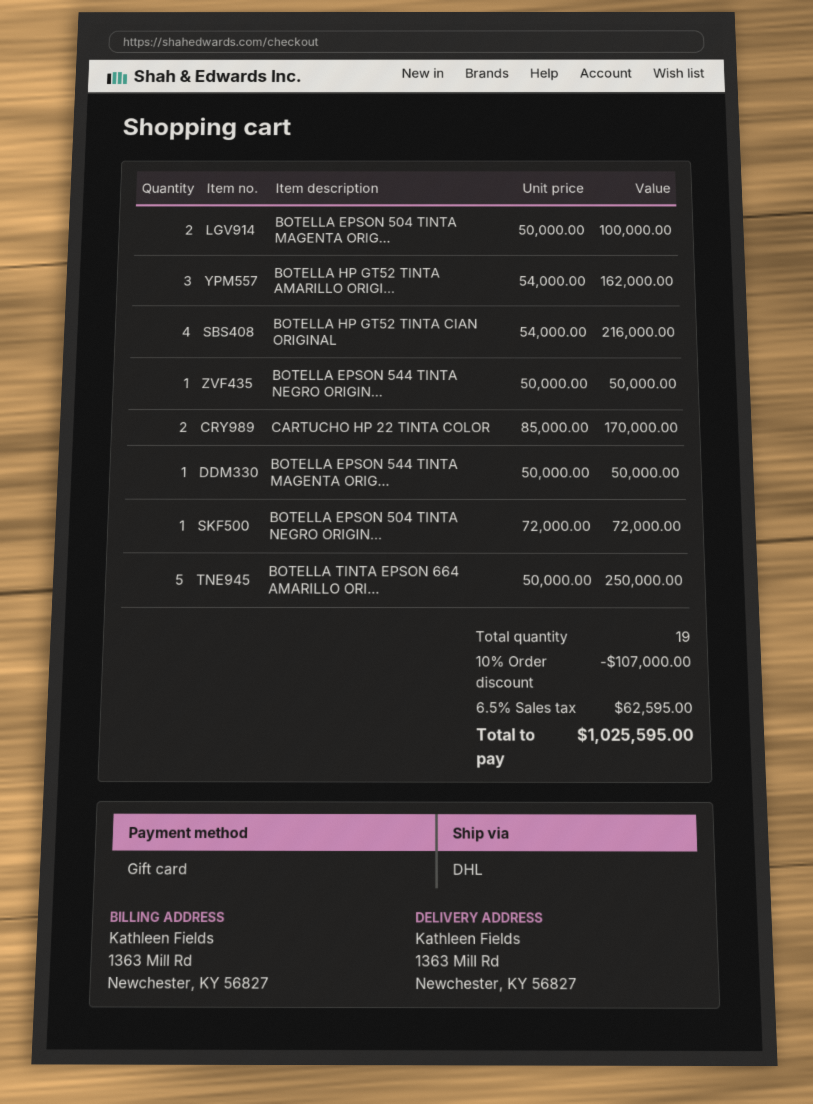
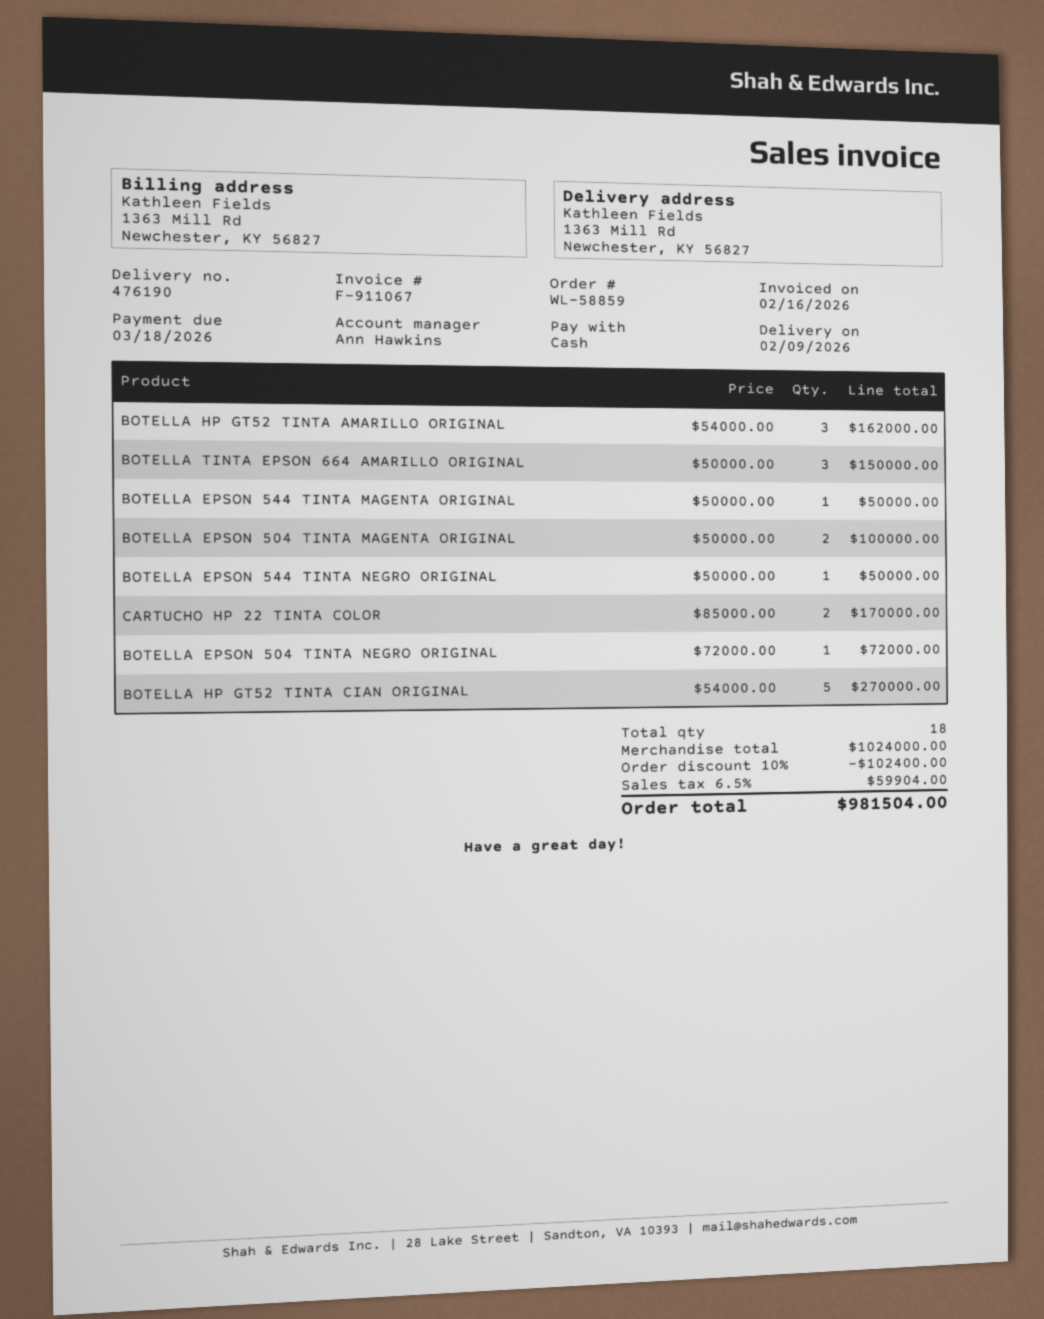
payment method: gift card -> cash
BOTELLA HP GT52 TINTA CIAN ORIGINAL: 4 x 54000.00 = 216000.00 -> 5 x 54000.00 = 270000.00
BOTELLA TINTA EPSON 664 AMARILLO ORI...: 5 x 50000.00 = 250000.00 -> 3 x 50000.00 = 150000.00
total quantity: 19 -> 18
discount: 10% = 107000.00 -> 10% = 102400.00
tax: 6.5% = 62595.00 -> 6.5% = 59904.00
total: 1025595.00 -> 981504.00

